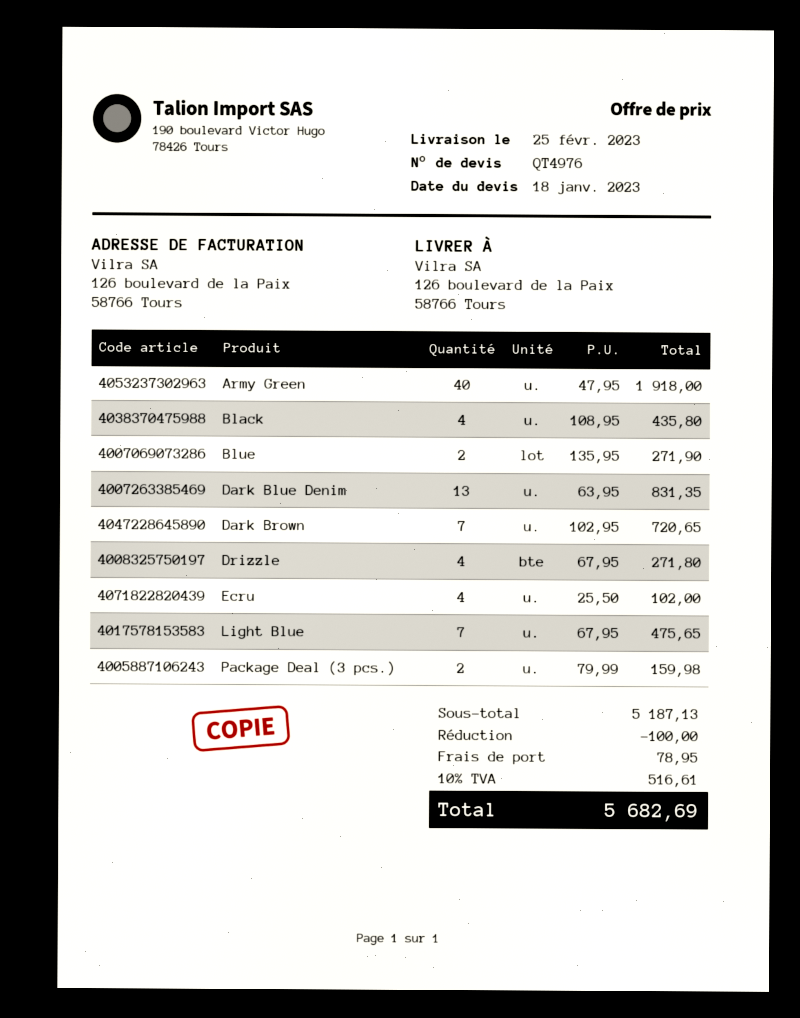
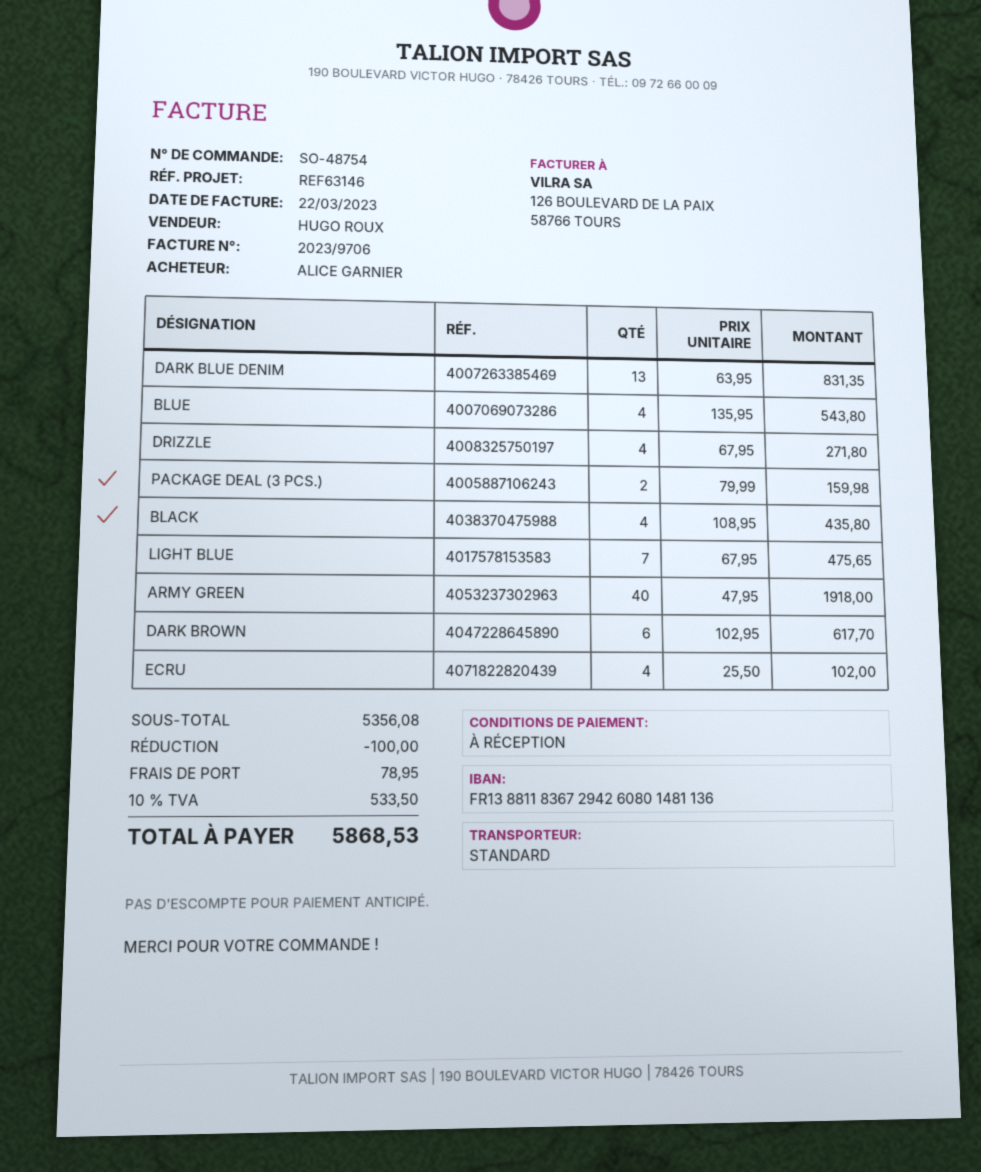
Blue: 2 x 135.95 = 271.90 -> 4 x 135.95 = 543.80
Dark Brown: 7 x 102.95 = 720.65 -> 6 x 102.95 = 617.70
subtotal: 5187.13 -> 5356.08
tax: 10% = 516.61 -> 10% = 533.50
total: 5682.69 -> 5868.53

